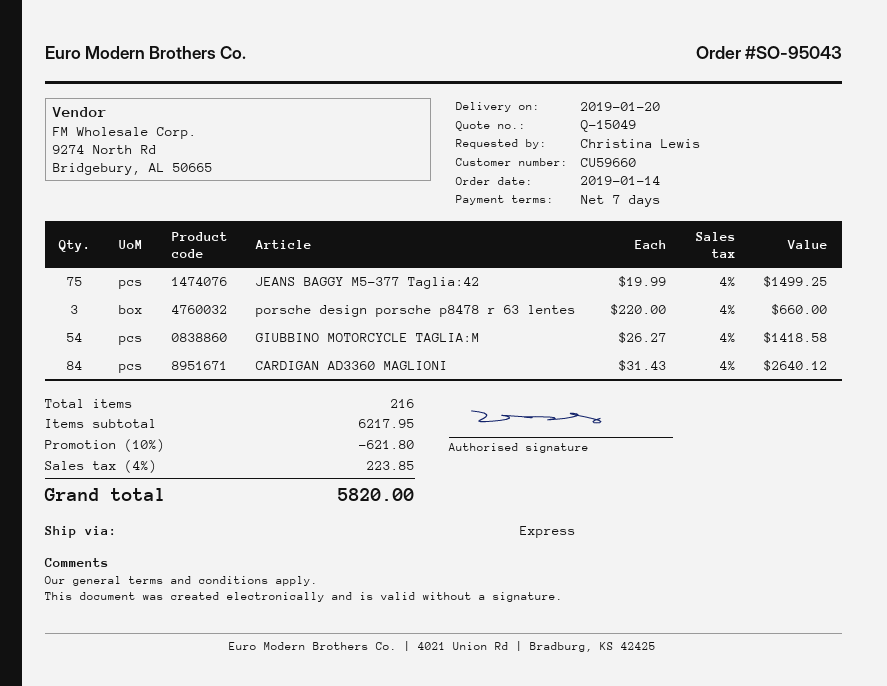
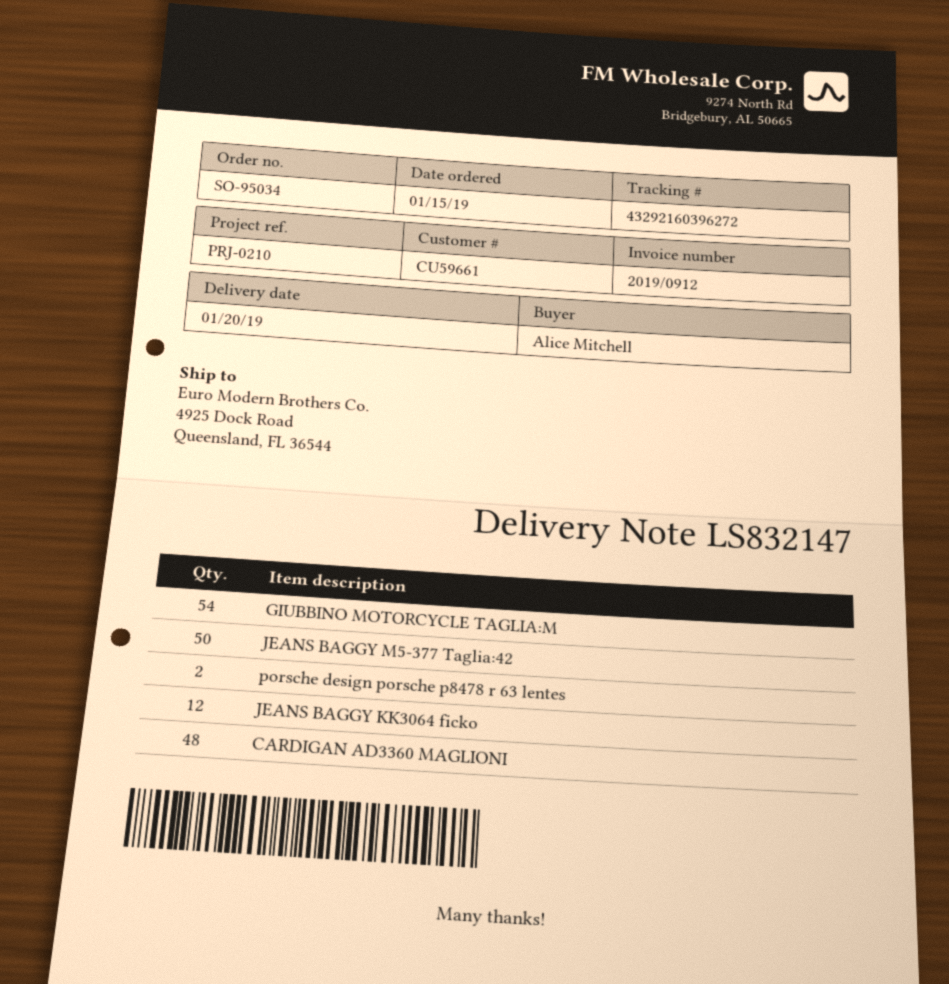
order number: SO-95043 -> SO-95034
order date: 2019-01-14 -> 2019-01-15
customer number: CU59660 -> CU59661
ordered by: Christina Lewis -> Alice Mitchell
JEANS BAGGY M5-377 Taglia:42: 75 -> 50
porsche design porsche p8478 r 63 lentes: 3 -> 2
CARDIGAN AD3360 MAGLIONI: 84 -> 48
JEANS BAGGY KK3064 ficko: none -> 12

